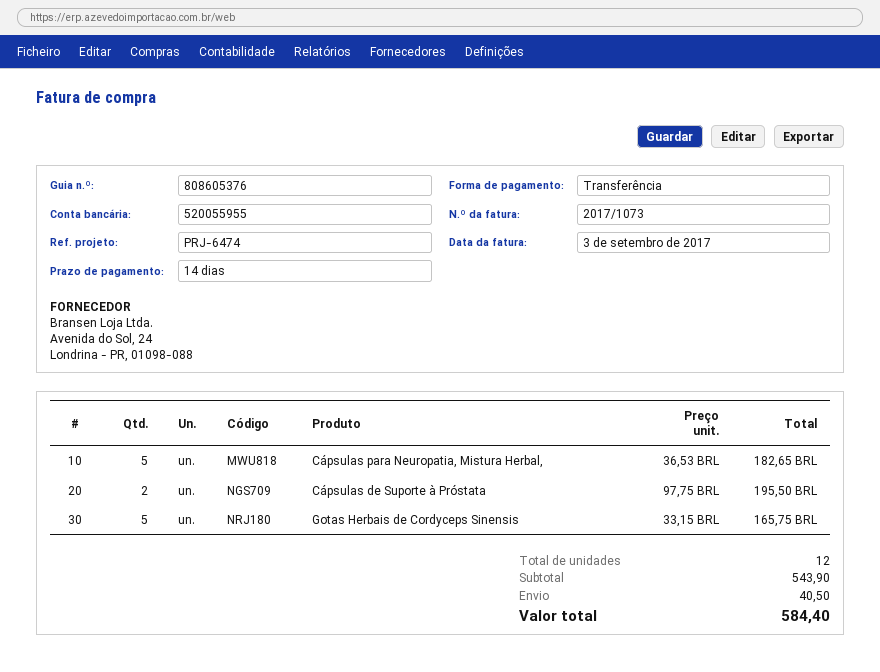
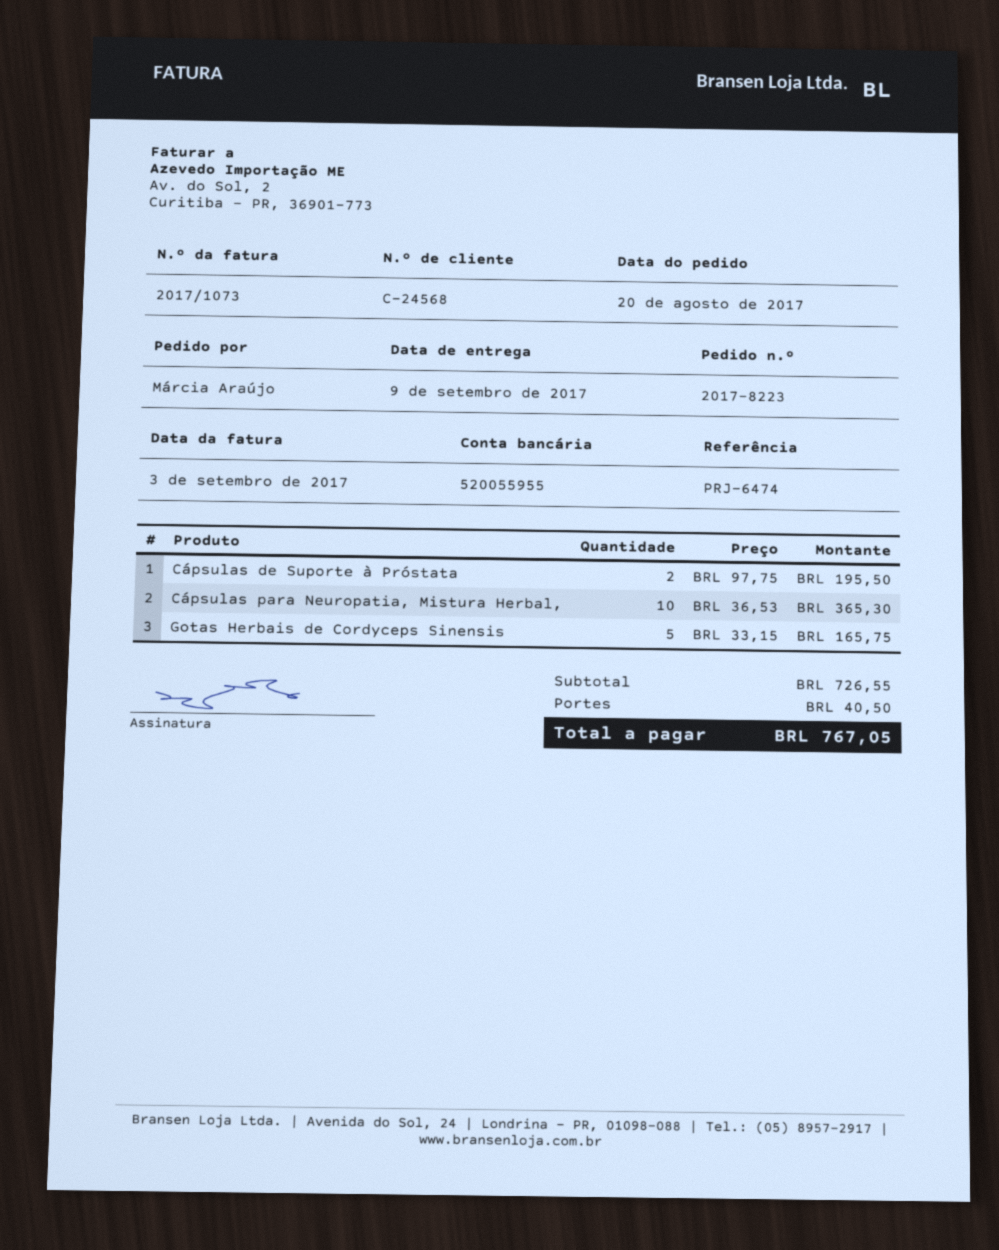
Cápsulas para Neuropatia, Mistura Herbal,: 5 x 36.53 = 182.65 -> 10 x 36.53 = 365.30
subtotal: 543.90 -> 726.55
total: 584.40 -> 767.05

